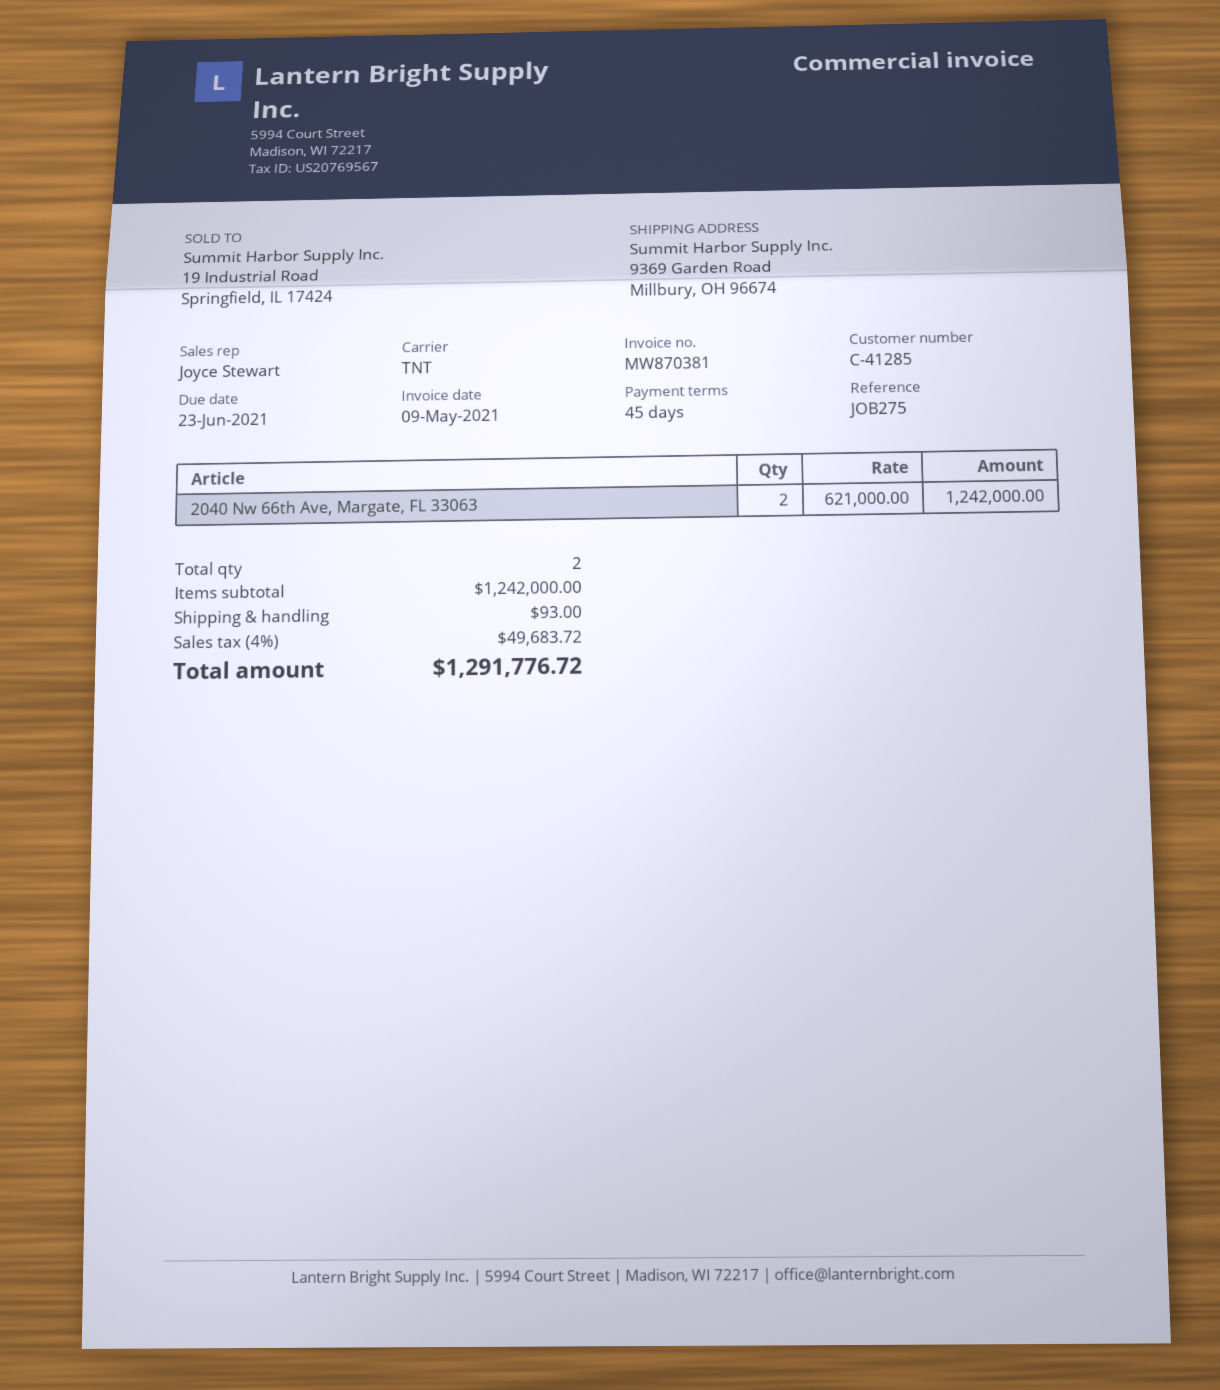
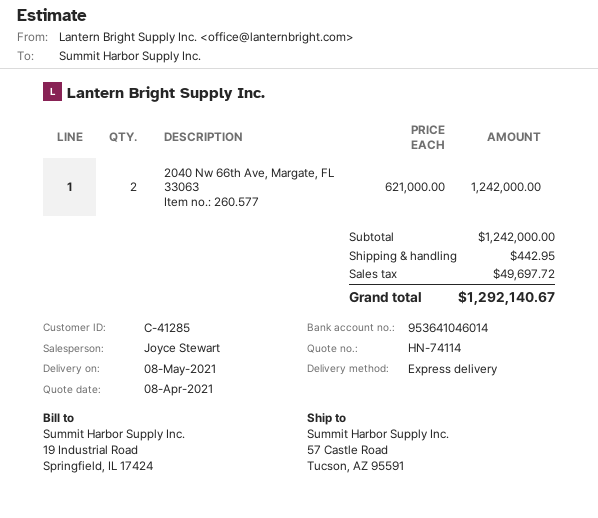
shipping method: TNT -> express
ship to: 9369 Garden Road, Millbury, OH 96674 -> 57 Castle Road, Tucson, AZ 95591
shipping: 93.00 -> 442.95
tax: 49683.72 -> 49697.72
total: 1291776.72 -> 1292140.67

